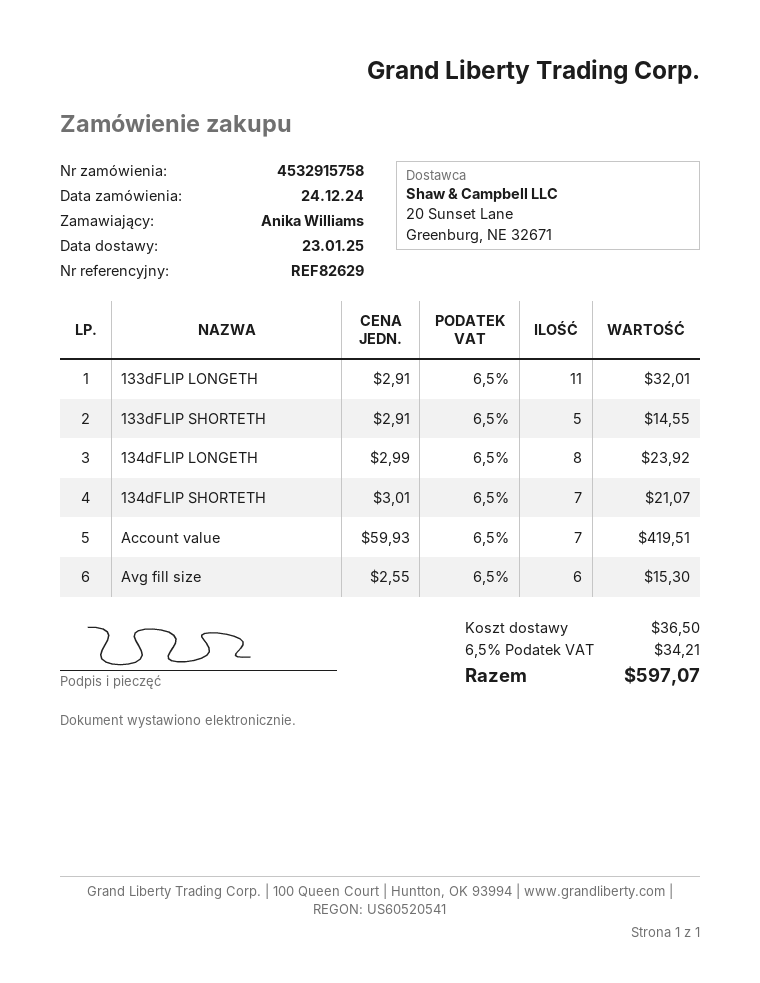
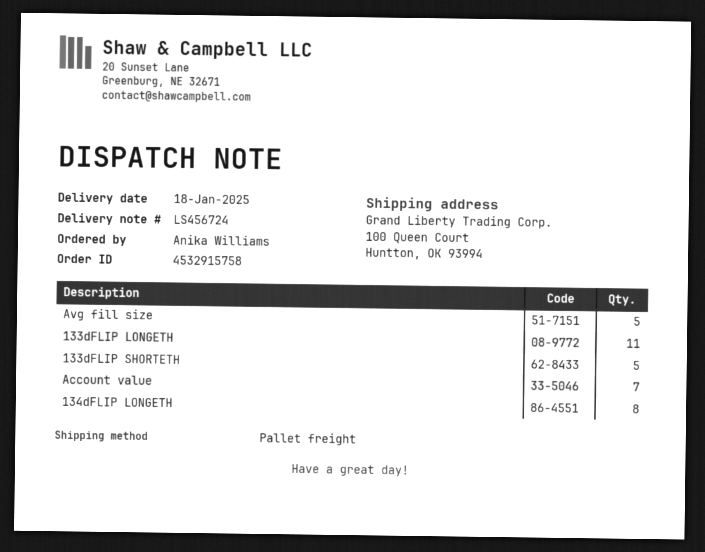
delivery date: 2025-01-23 -> 2025-01-18
134dFLIP SHORTETH: 7 -> none
Avg fill size: 6 -> 5

